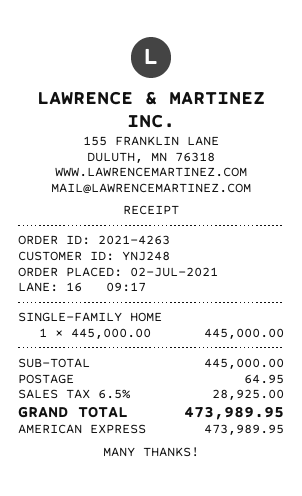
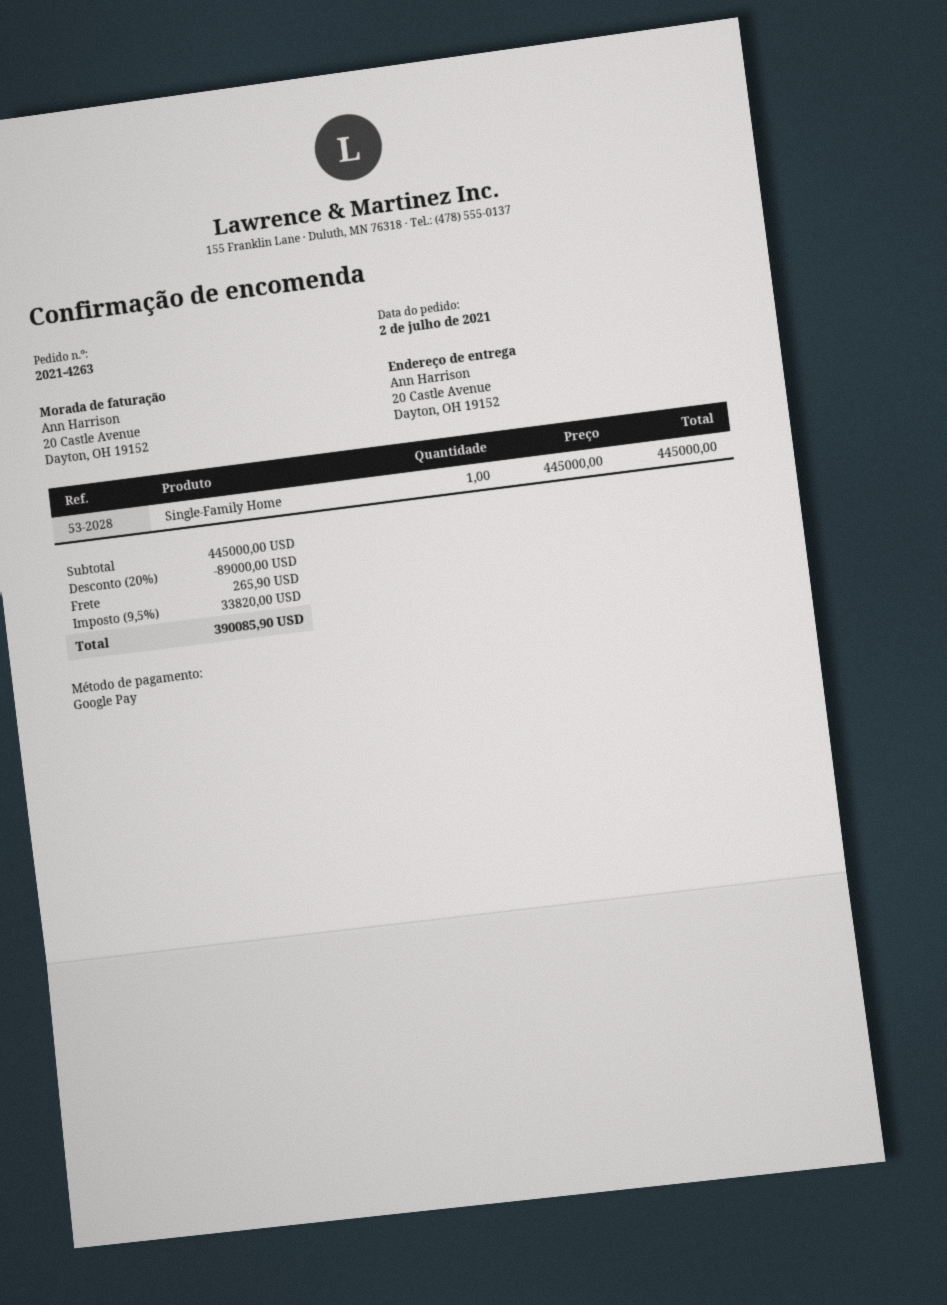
payment method: American Express -> Google Pay
discount: none -> 20% = 89000.00
shipping: 64.95 -> 265.90
tax: 6.5% = 28925.00 -> 9.5% = 33820.00
total: 473989.95 -> 390085.90

